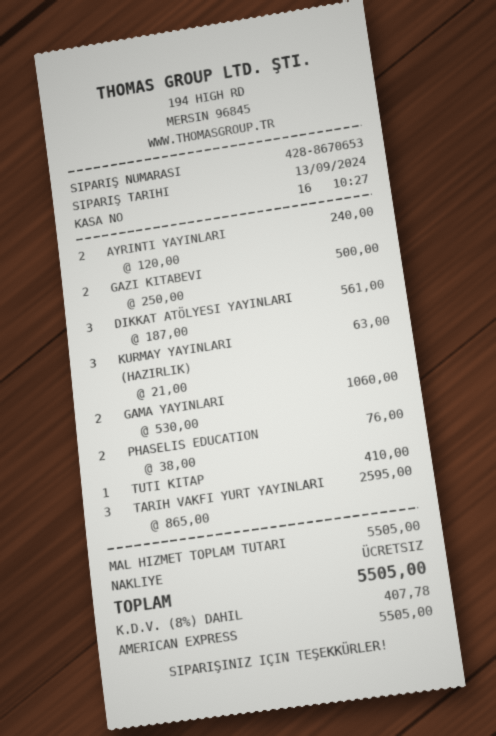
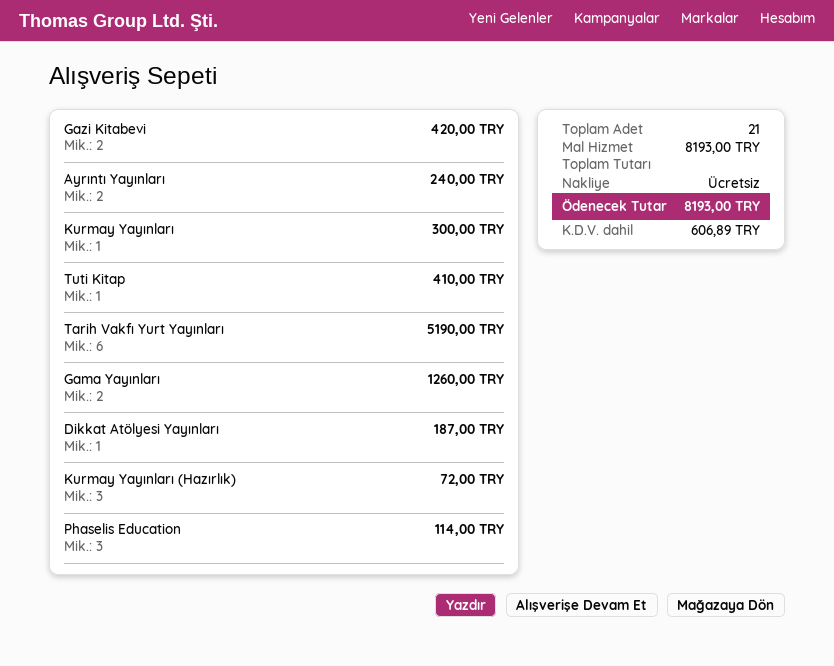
GAZI KITABEVI: 2 for 500.00 -> 2 for 420.00
DIKKAT ATÖLYESI YAYINLARI: 3 for 561.00 -> 1 for 187.00
KURMAY YAYINLARI (HAZIRLIK): 3 for 63.00 -> 3 for 72.00
GAMA YAYINLARI: 2 for 1060.00 -> 2 for 1260.00
PHASELIS EDUCATION: 2 for 76.00 -> 3 for 114.00
TARIH VAKFI YURT YAYINLARI: 3 for 2595.00 -> 6 for 5190.00
Kurmay Yayınları: none -> 1 for 300.00
subtotal: 5505.00 -> 8193.00
tax: 407.78 -> 606.89
total: 5505.00 -> 8193.00

